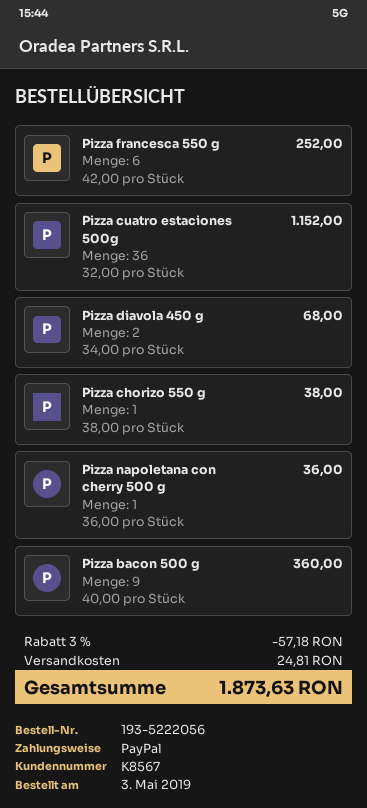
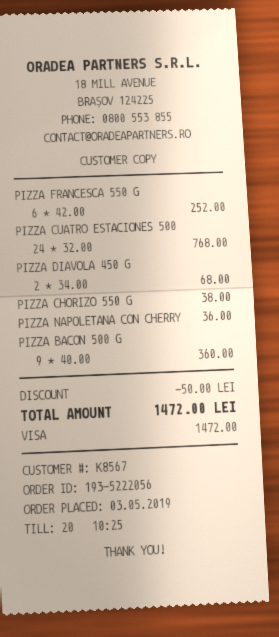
payment method: PayPal -> Visa
Pizza cuatro estaciones 500g: 36 x 32.00 = 1152.00 -> 24 x 32.00 = 768.00
discount: 57.18 -> 50.00
shipping: 24.81 -> none
total: 1873.63 -> 1472.00

